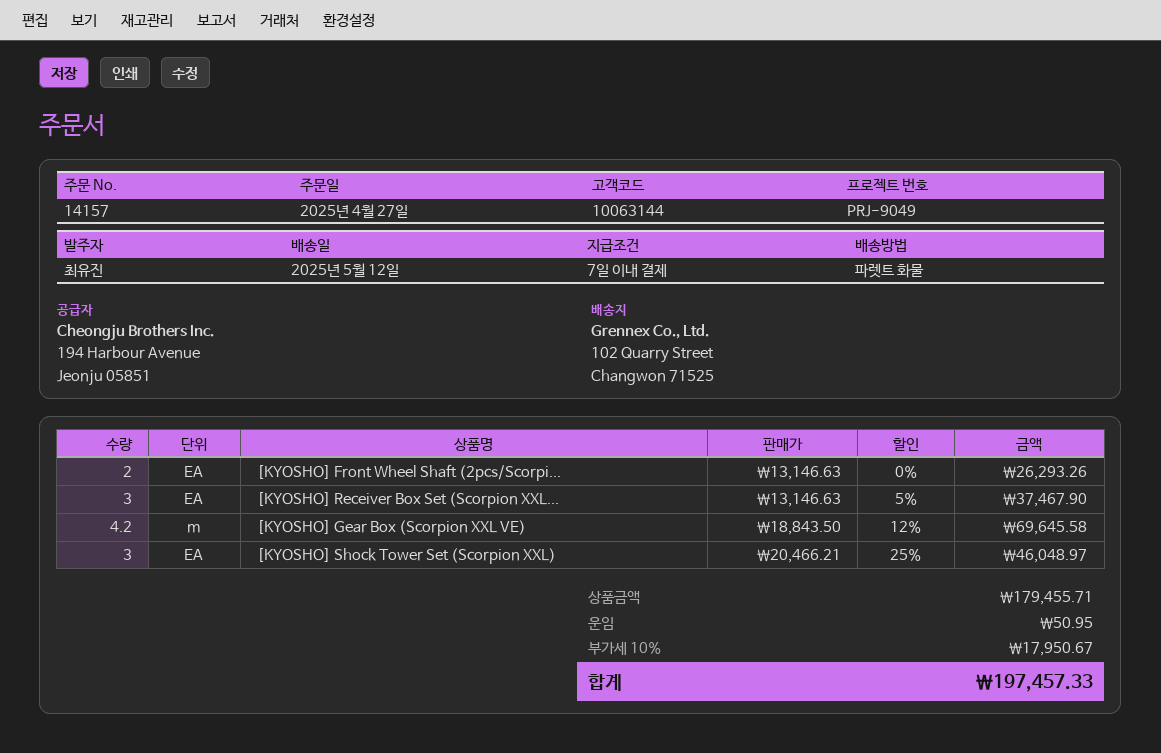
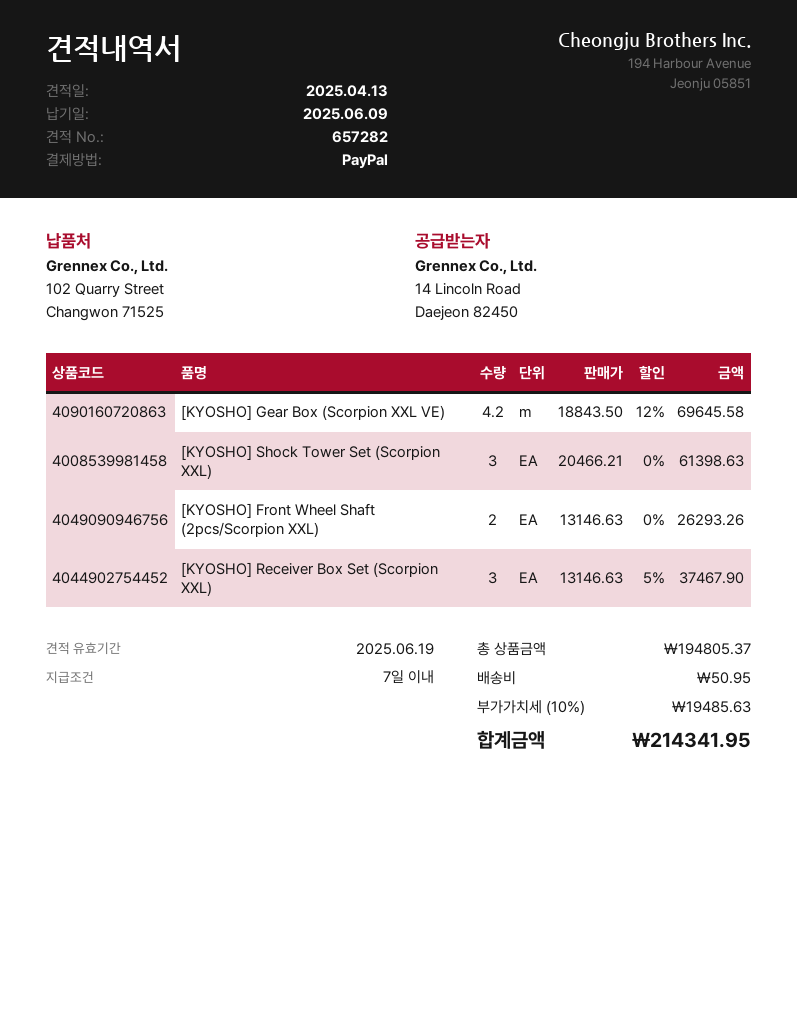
delivery date: 2025-05-12 -> 2025-06-09
[KYOSHO] Shock Tower Set (Scorpion XXL): 3 x 20466.21 - 25% = 46048.97 -> 3 x 20466.21 = 61398.63
subtotal: 179455.71 -> 194805.37
tax: 10% = 17950.67 -> 10% = 19485.63
total: 197457.33 -> 214341.95

